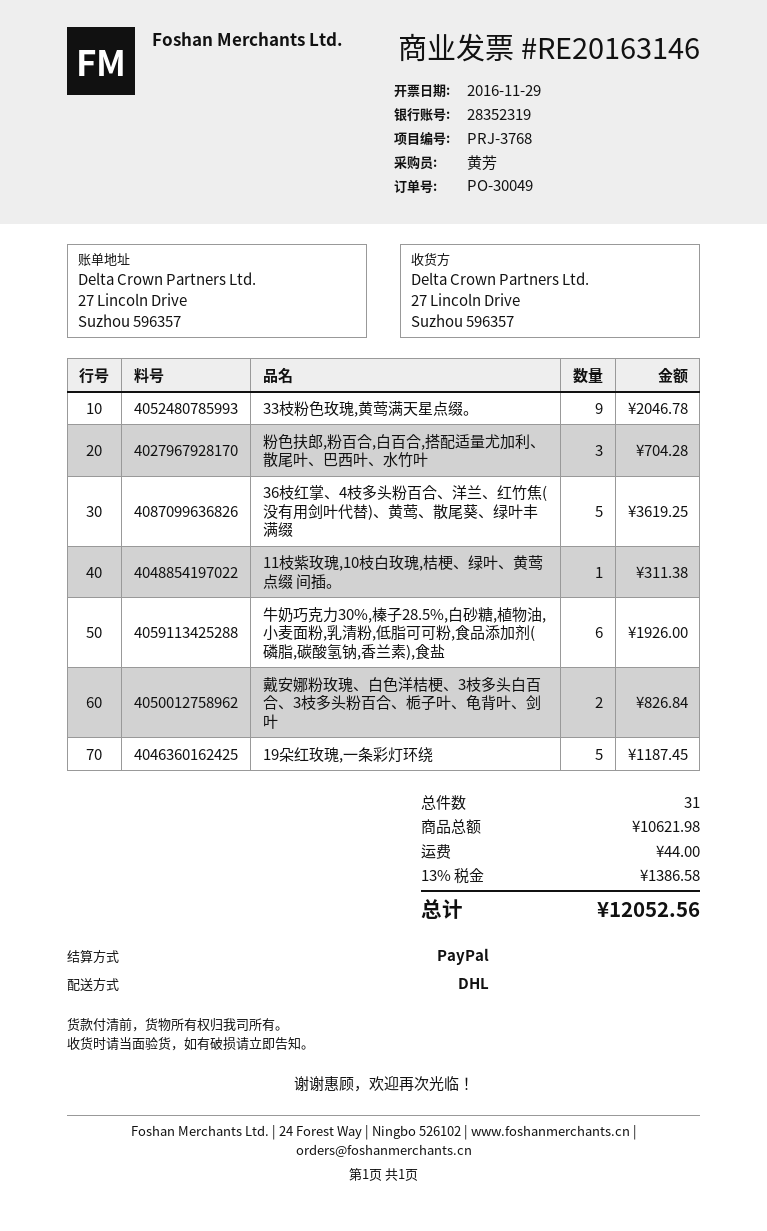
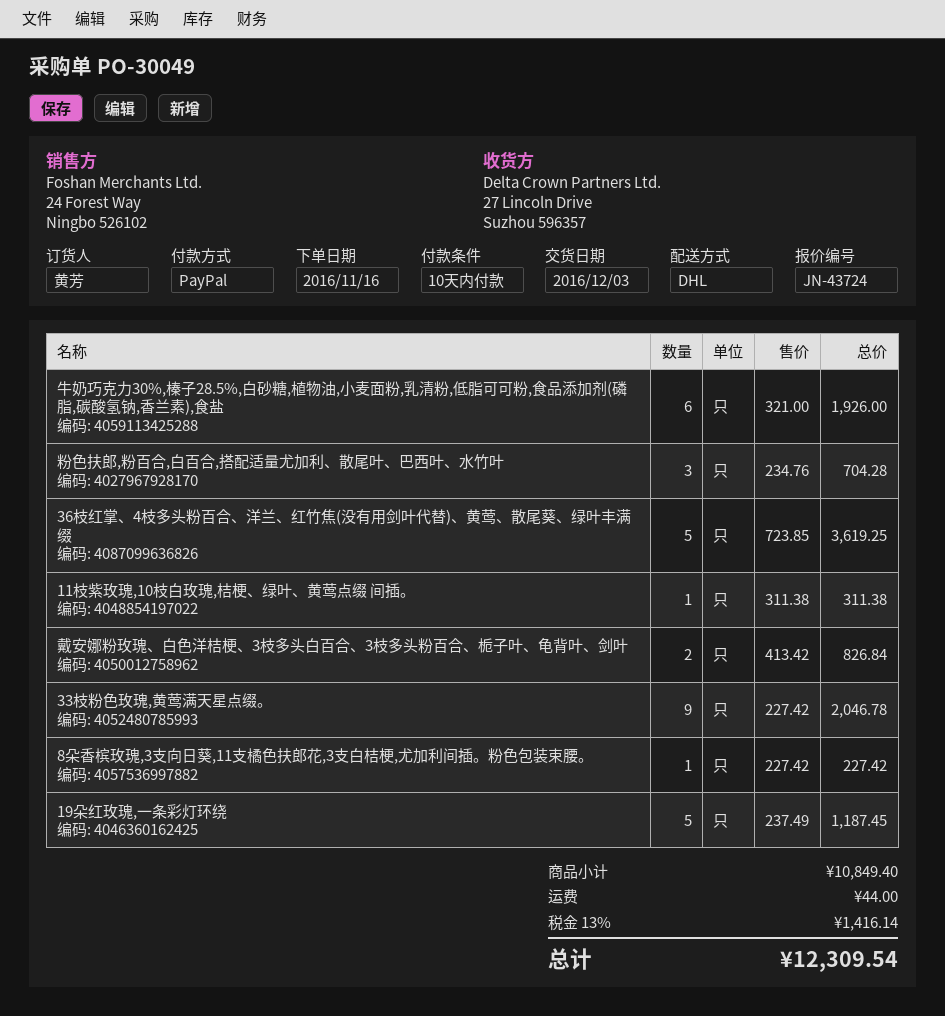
8朵香槟玫瑰,3支向日葵,11支橘色扶郎花,3支白桔梗,尤加利间插。粉色包装束腰。: none -> 1 for 227.42
subtotal: 10621.98 -> 10849.40
tax: 13% = 1386.58 -> 13% = 1416.14
total: 12052.56 -> 12309.54

